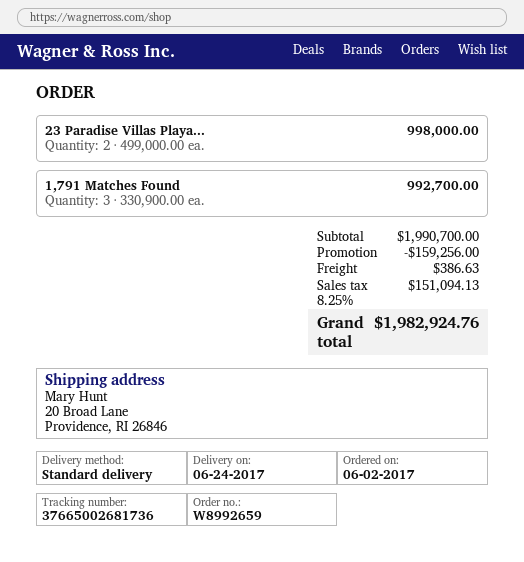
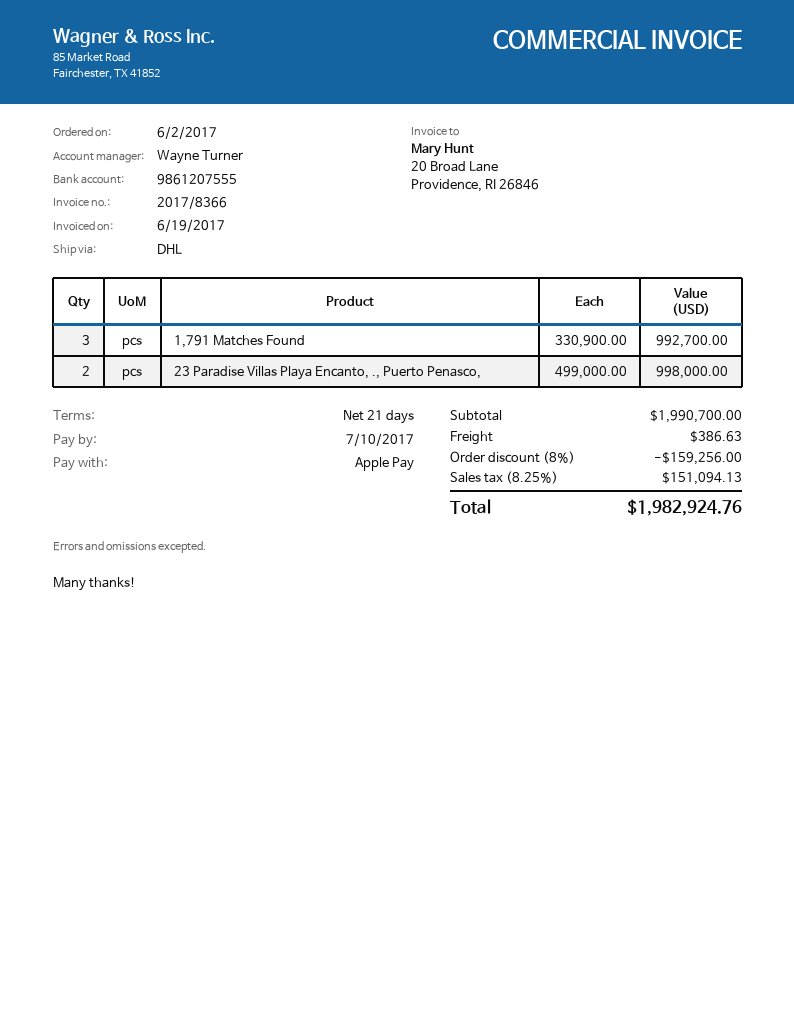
shipping method: standard -> DHL

